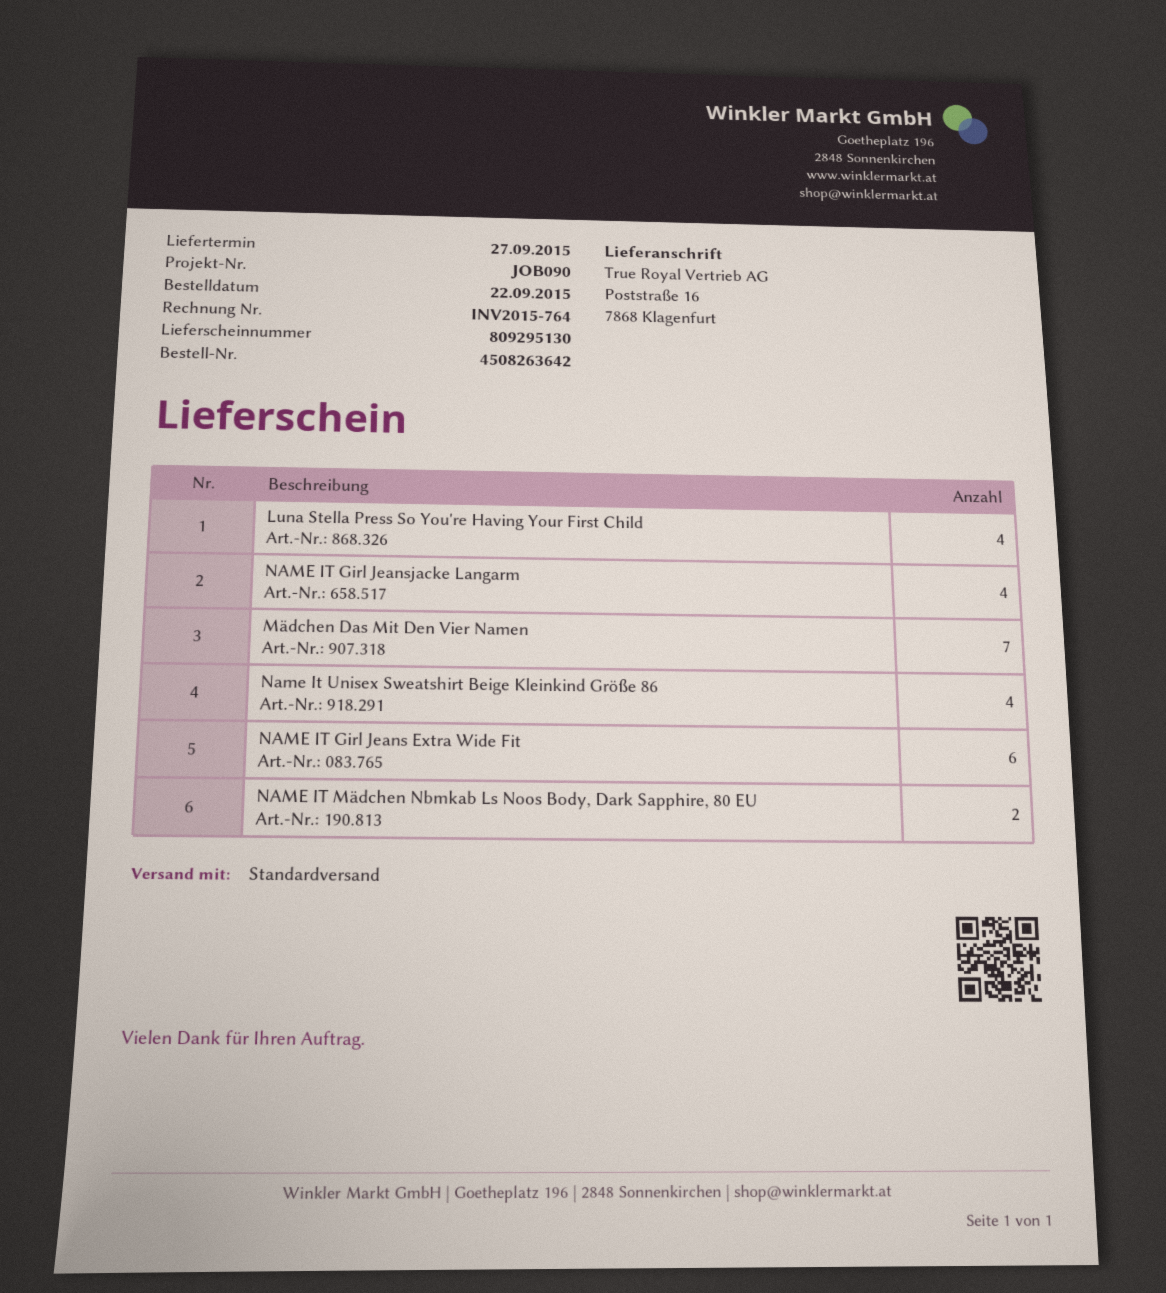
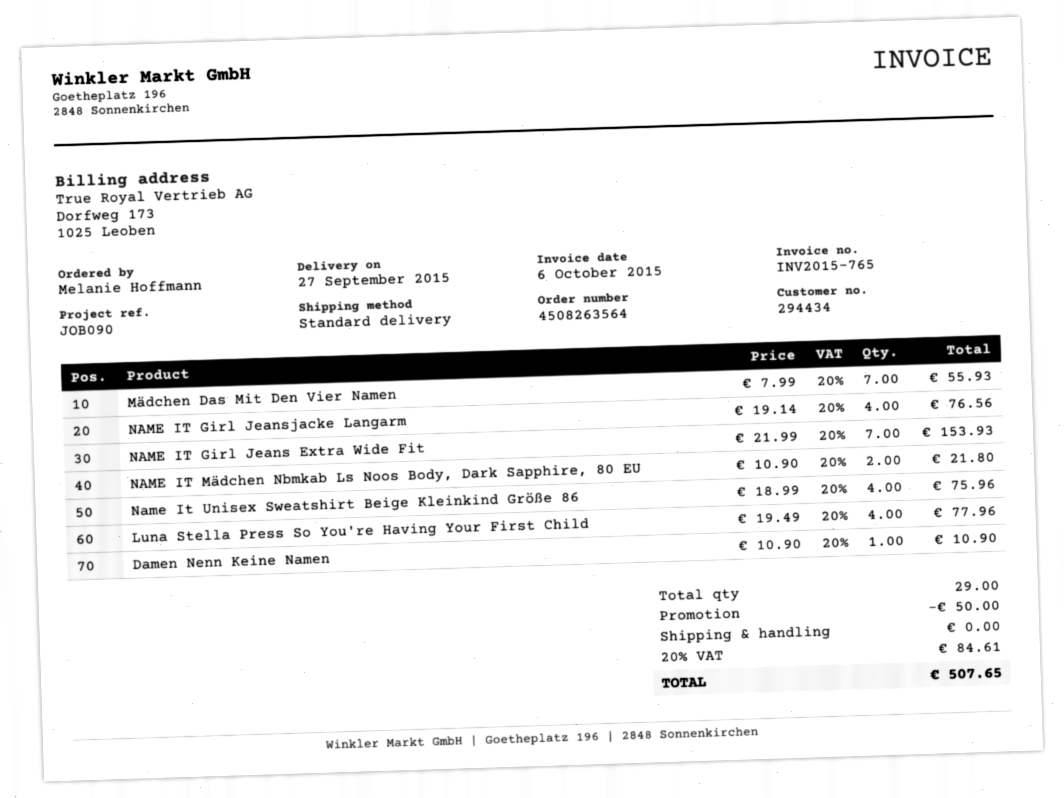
order number: 4508263642 -> 4508263564
invoice number: INV2015-764 -> INV2015-765
NAME IT Girl Jeans Extra Wide Fit: 6 -> 7
Damen Nenn Keine Namen: none -> 1

